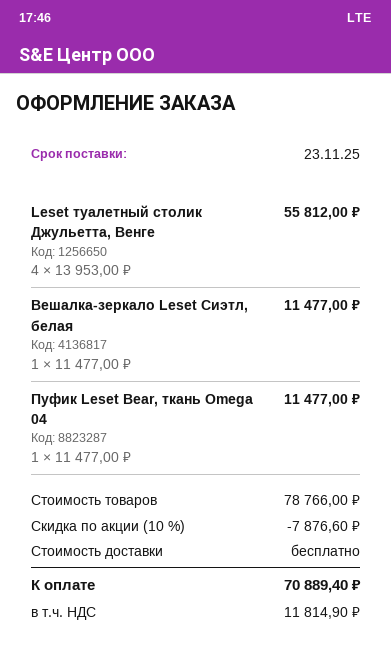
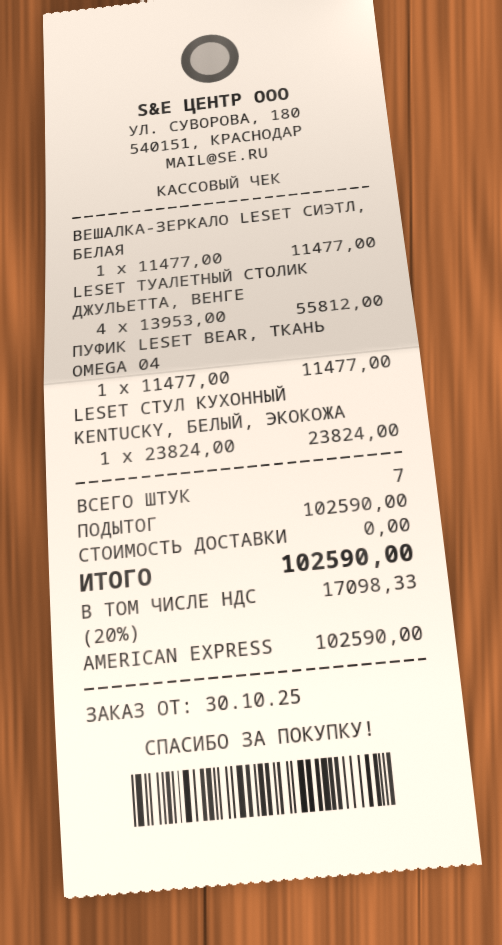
LESET СТУЛ КУХОННЫЙ KENTUCKY, БЕЛЫЙ, ЭКОКОЖА: none -> 1 x 23824.00 = 23824.00
subtotal: 78766.00 -> 102590.00
discount: 10% = 7876.60 -> none
tax: 11814.90 -> 17098.33
total: 70889.40 -> 102590.00

